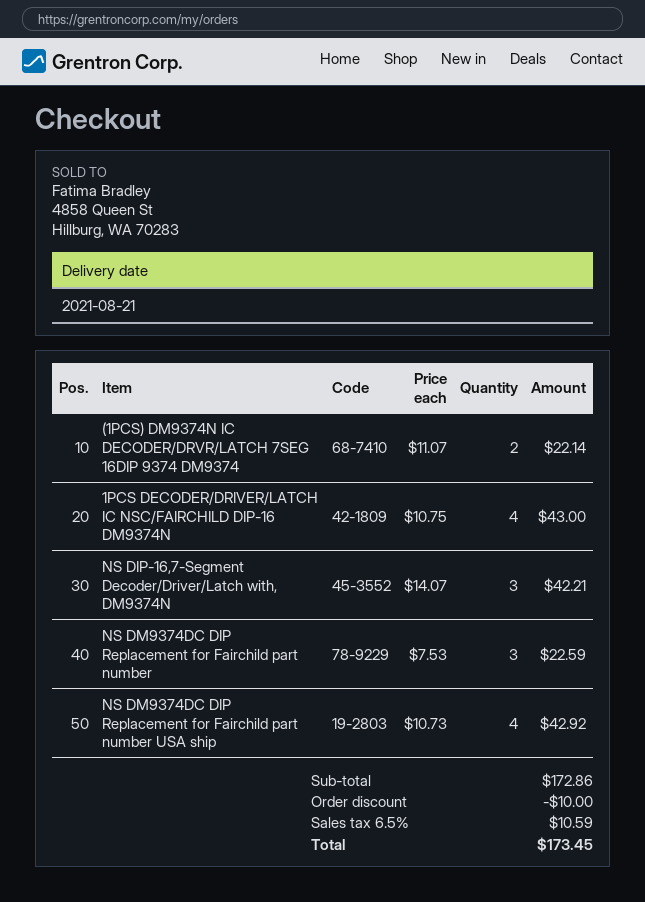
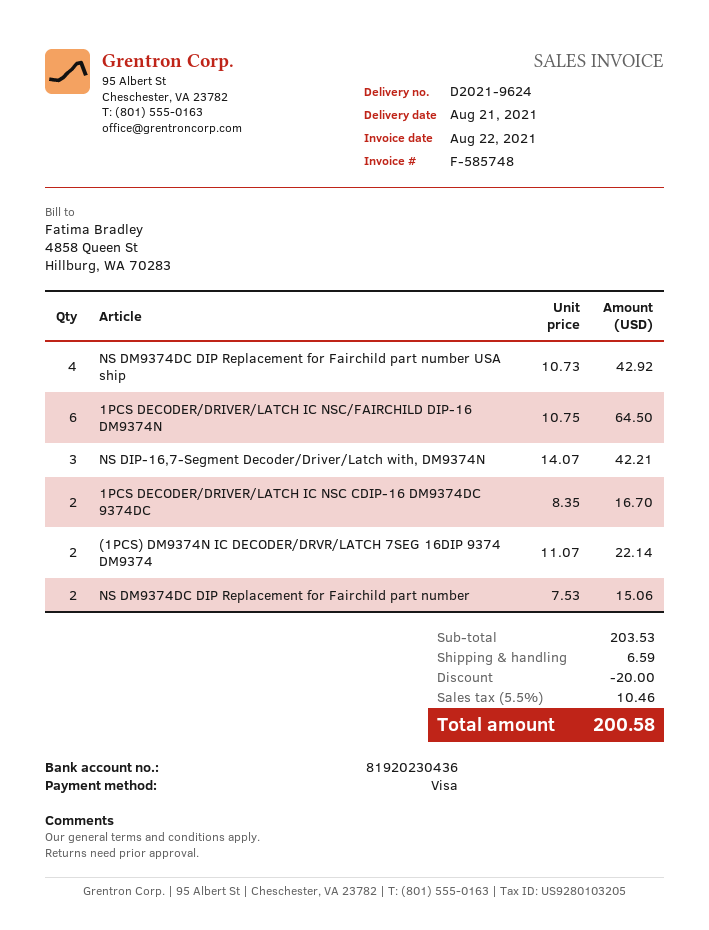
1PCS DECODER/DRIVER/LATCH IC NSC/FAIRCHILD DIP-16 DM9374N: 4 x 10.75 = 43.00 -> 6 x 10.75 = 64.50
NS DM9374DC DIP Replacement for Fairchild part number: 3 x 7.53 = 22.59 -> 2 x 7.53 = 15.06
1PCS DECODER/DRIVER/LATCH IC NSC CDIP-16 DM9374DC 9374DC: none -> 2 x 8.35 = 16.70
subtotal: 172.86 -> 203.53
discount: 10.00 -> 20.00
shipping: none -> 6.59
tax: 6.5% = 10.59 -> 5.5% = 10.46
total: 173.45 -> 200.58

